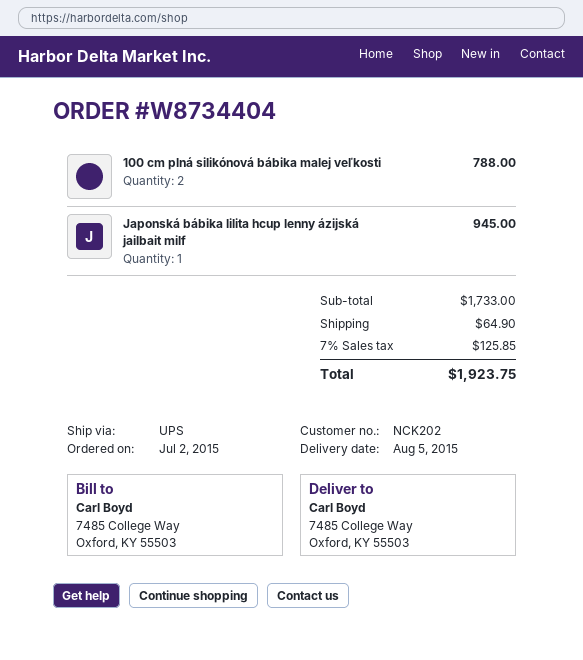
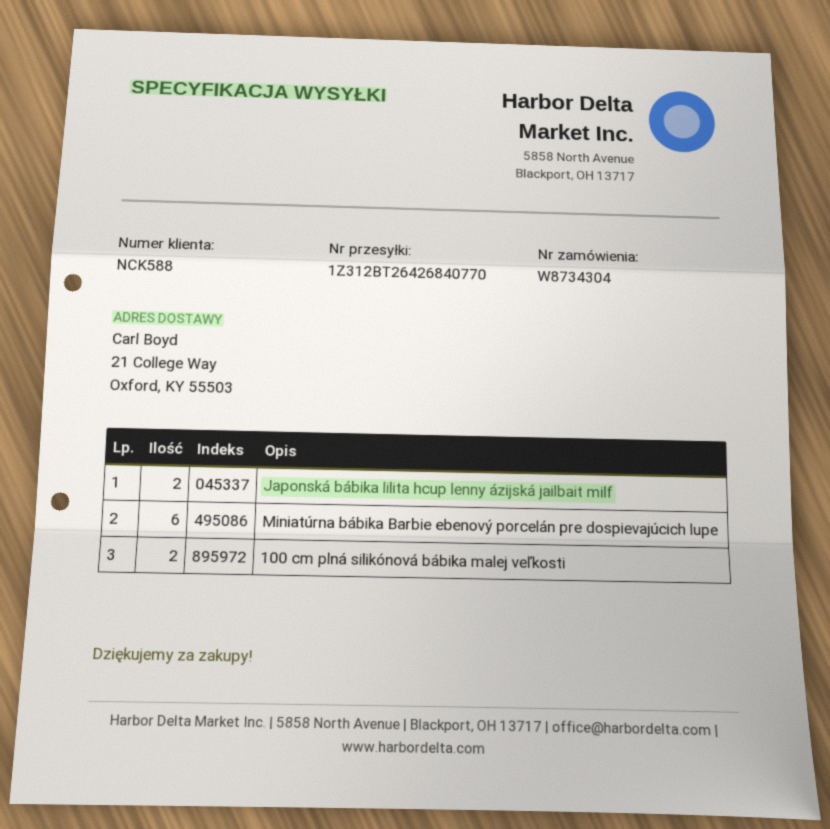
order number: W8734404 -> W8734304
customer number: NCK202 -> NCK588
ship to: 7485 College Way, Oxford, KY 55503 -> 21 College Way, Oxford, KY 55503
Japonská bábika lilita hcup lenny ázijská jailbait milf: 1 -> 2
Miniatúrna bábika Barbie ebenový porcelán pre dospievajúcich lupe: none -> 6

